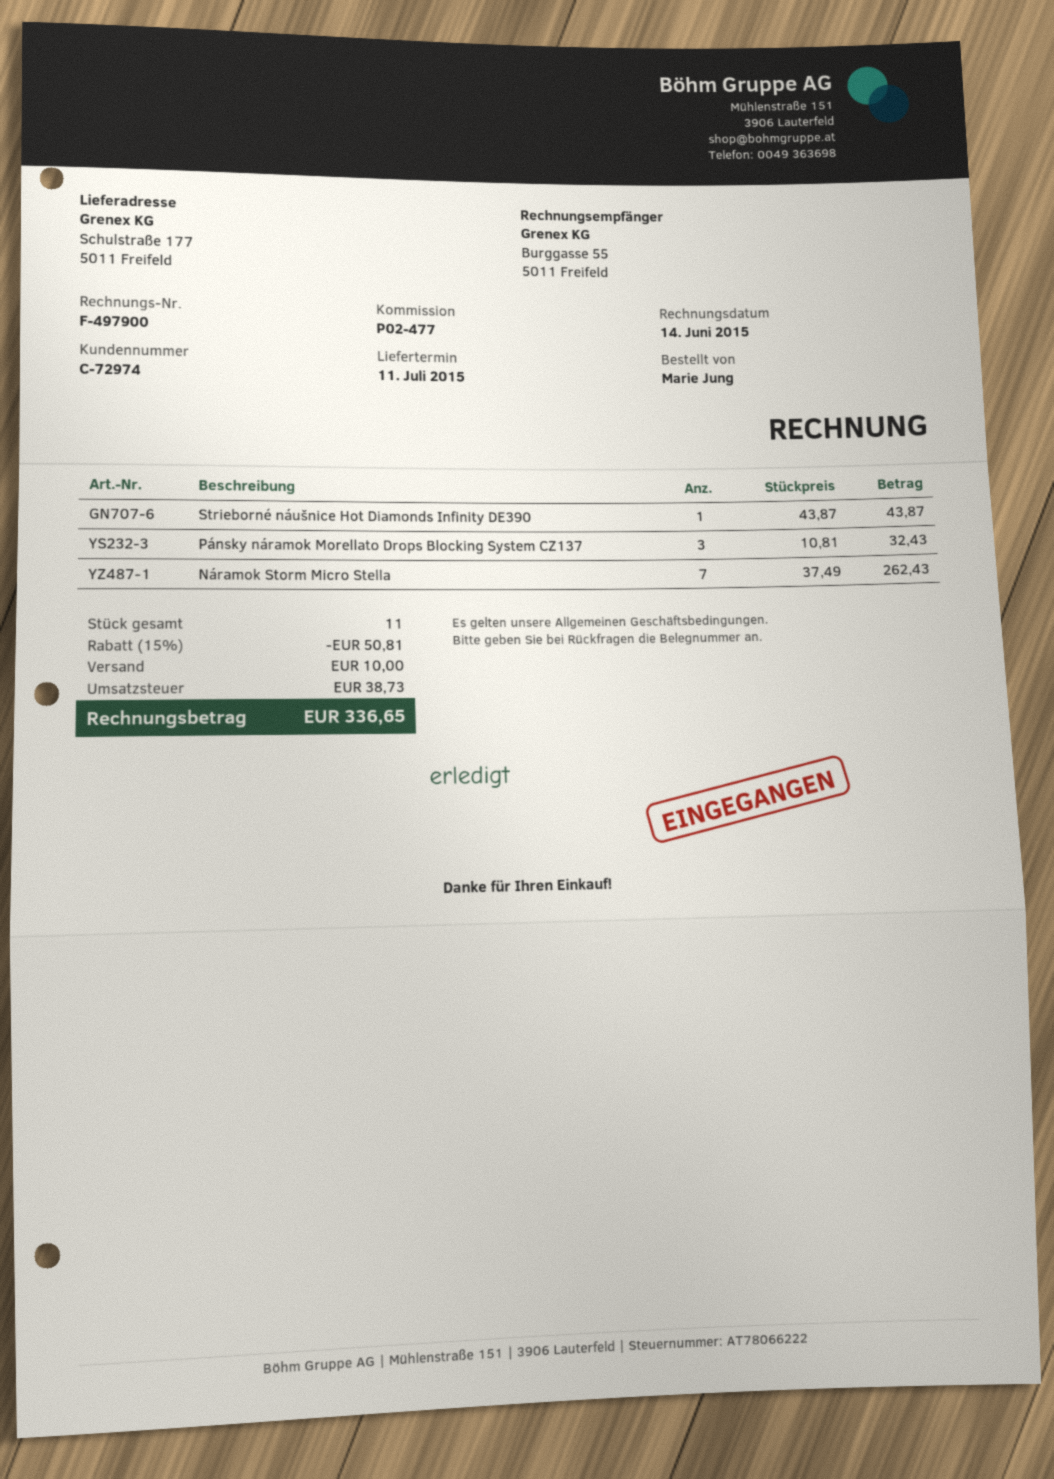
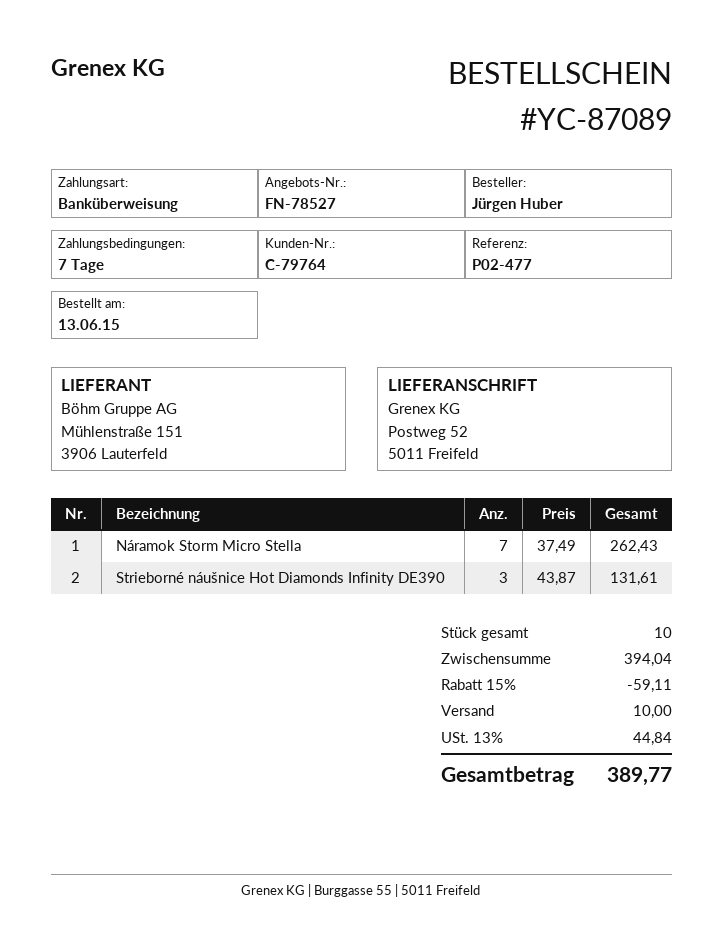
customer number: C-72974 -> C-79764
ordered by: Marie Jung -> Jürgen Huber
ship to: Schulstraße 177, 5011 Freifeld -> Postweg 52, 5011 Freifeld
Strieborné náušnice Hot Diamonds Infinity DE390: 1 x 43.87 = 43.87 -> 3 x 43.87 = 131.61
Pánsky náramok Morellato Drops Blocking System CZ137: 3 x 10.81 = 32.43 -> none
total quantity: 11 -> 10
discount: 15% = 50.81 -> 15% = 59.11
tax: 38.73 -> 44.84
total: 336.65 -> 389.77

